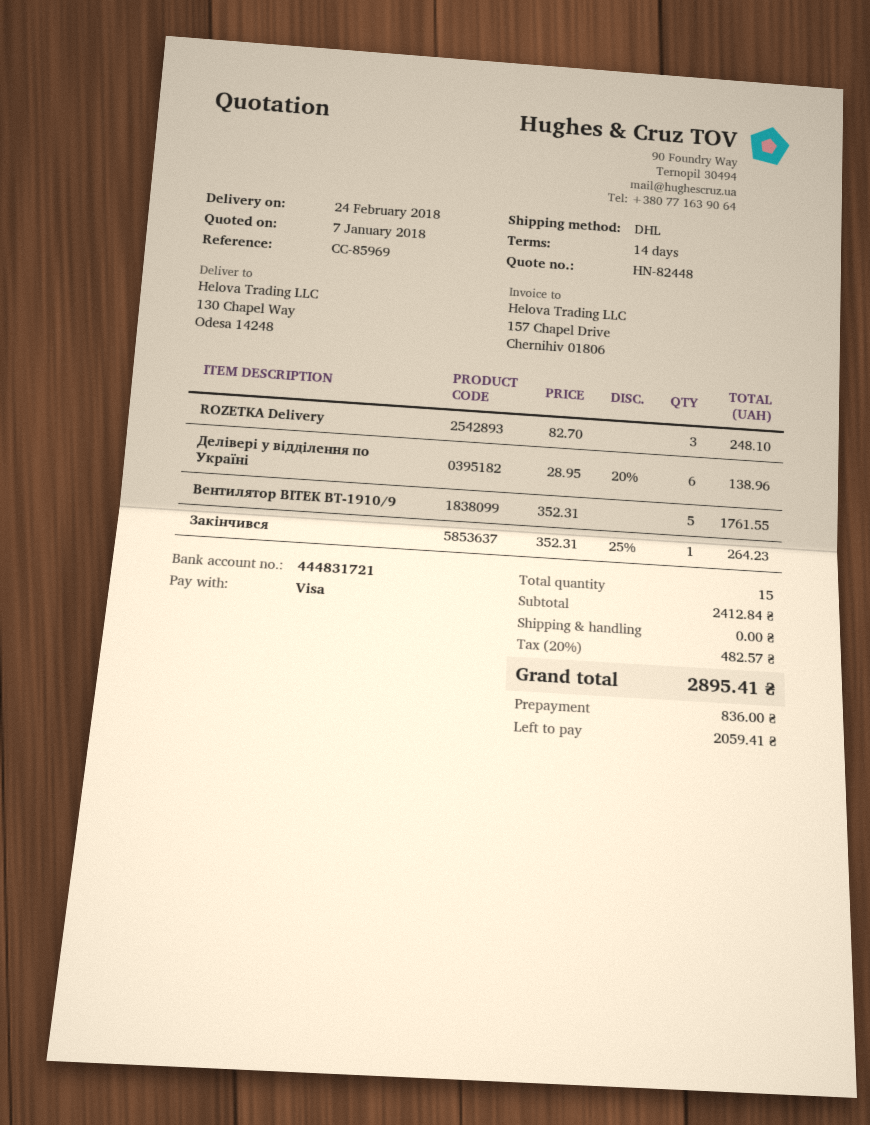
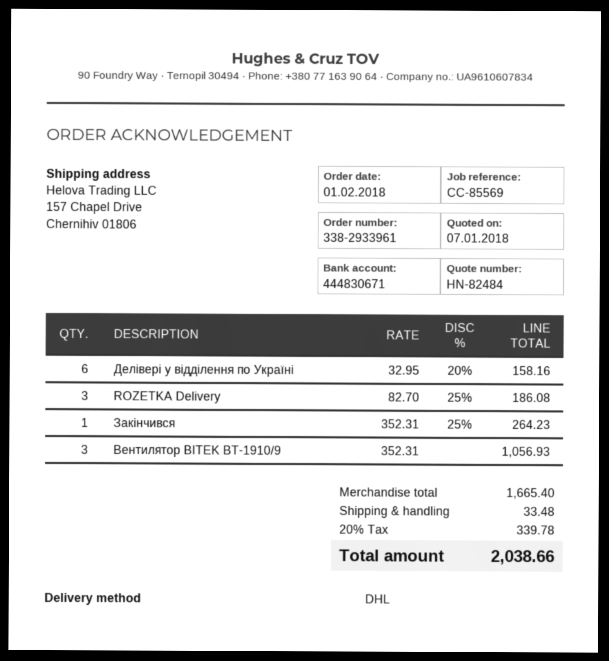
quote number: HN-82448 -> HN-82484
reference: CC-85969 -> CC-85569
bank account: 444831721 -> 444830671
ship to: 130 Chapel Way, Odesa 14248 -> 157 Chapel Drive, Chernihiv 01806
ROZETKA Delivery: 3 x 82.70 = 248.10 -> 3 x 82.70 - 25% = 186.08
Делівері у відділення по Україні: 6 x 28.95 - 20% = 138.96 -> 6 x 32.95 - 20% = 158.16
Вентилятор BITEK BT-1910/9: 5 x 352.31 = 1761.55 -> 3 x 352.31 = 1056.93
subtotal: 2412.84 -> 1665.40
shipping: 0.00 -> 33.48
tax: 20% = 482.57 -> 20% = 339.78
total: 2895.41 -> 2038.66

